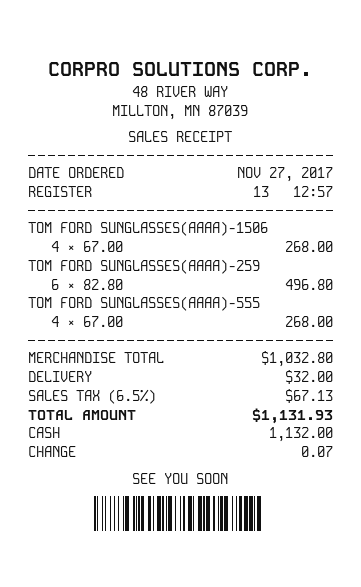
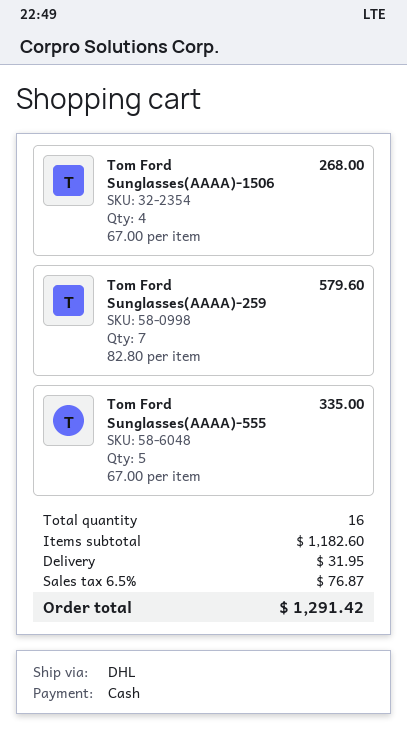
TOM FORD SUNGLASSES(AAAA)-259: 6 x 82.80 = 496.80 -> 7 x 82.80 = 579.60
TOM FORD SUNGLASSES(AAAA)-555: 4 x 67.00 = 268.00 -> 5 x 67.00 = 335.00
subtotal: 1032.80 -> 1182.60
shipping: 32.00 -> 31.95
tax: 6.5% = 67.13 -> 6.5% = 76.87
total: 1131.93 -> 1291.42

